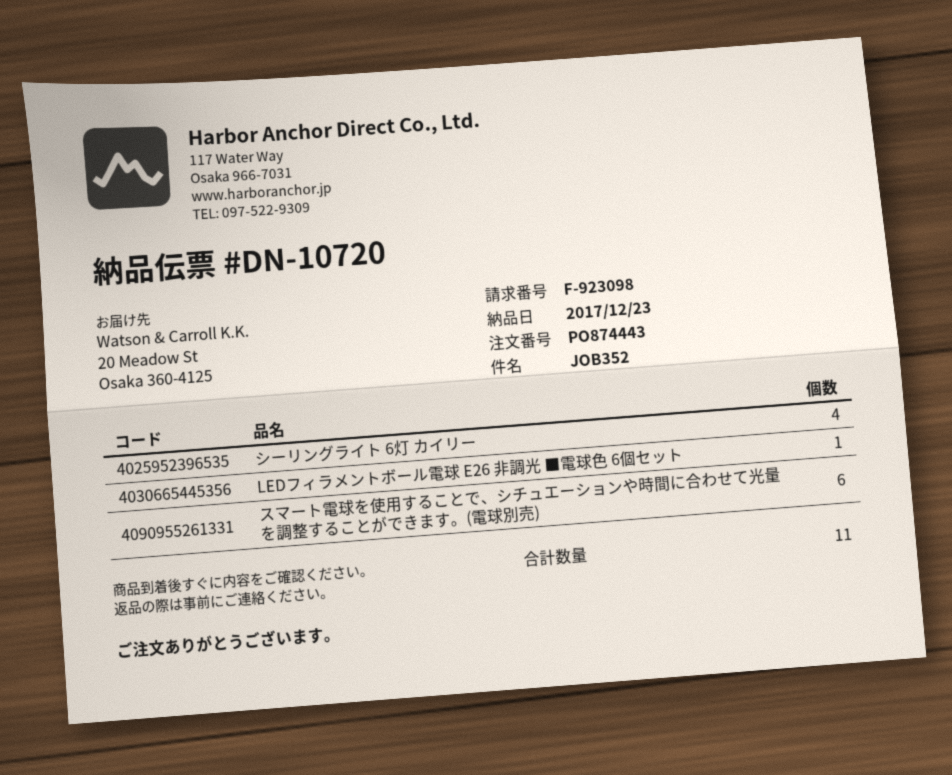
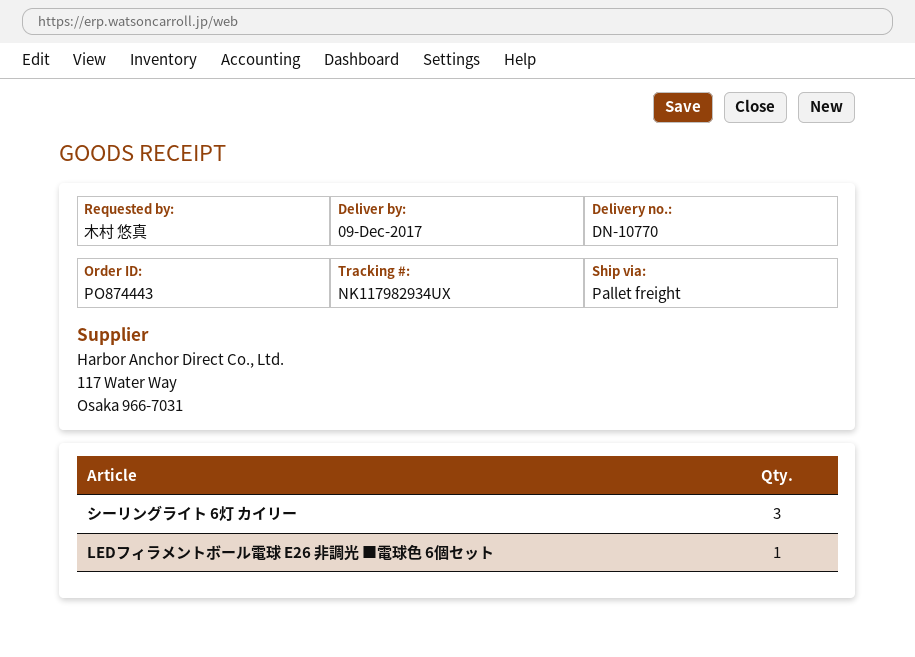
delivery note number: DN-10720 -> DN-10770
delivery date: 2017-12-23 -> 2017-12-09
シーリングライト 6灯 カイリー: 4 -> 3
スマート電球を使用することで、シチュエーションや時間に合わせて光量を調整することができます。(電球別売): 6 -> none

